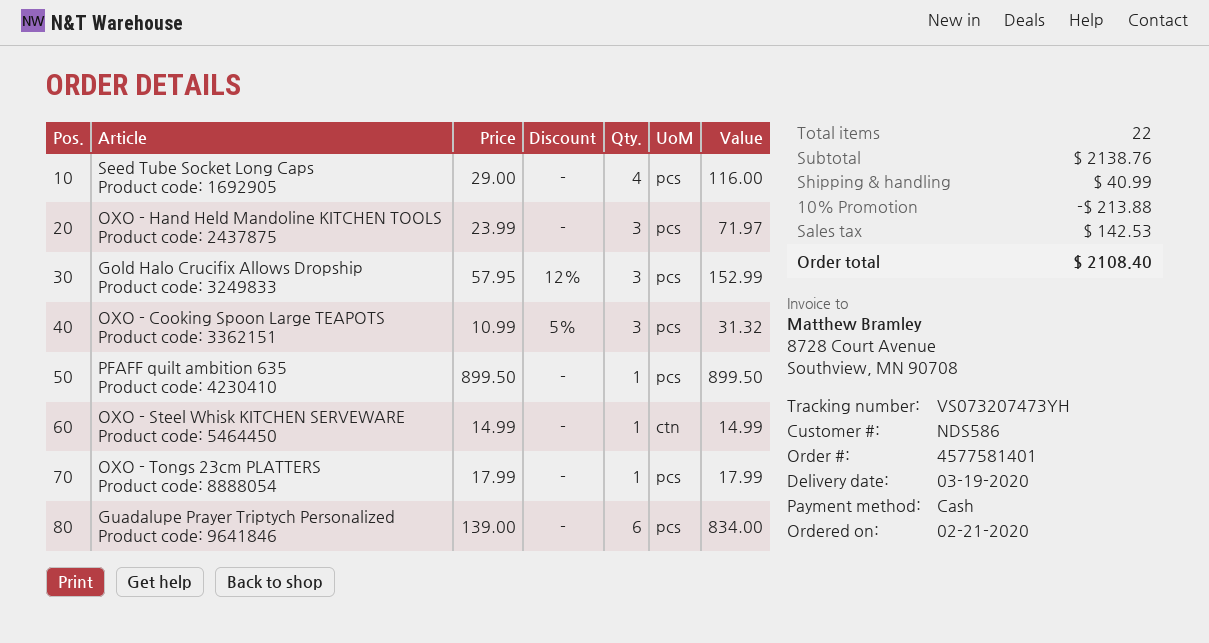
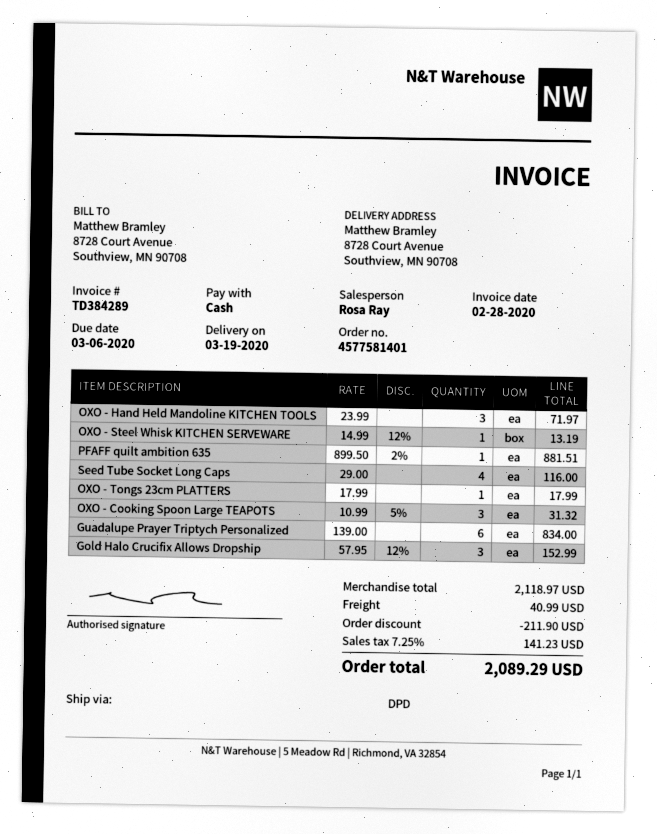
PFAFF quilt ambition 635: 1 x 899.50 = 899.50 -> 1 x 899.50 - 2% = 881.51
OXO - Steel Whisk KITCHEN SERVEWARE: 1 x 14.99 = 14.99 -> 1 x 14.99 - 12% = 13.19
subtotal: 2138.76 -> 2118.97
discount: 213.88 -> 211.90
tax: 142.53 -> 141.23
total: 2108.40 -> 2089.29

